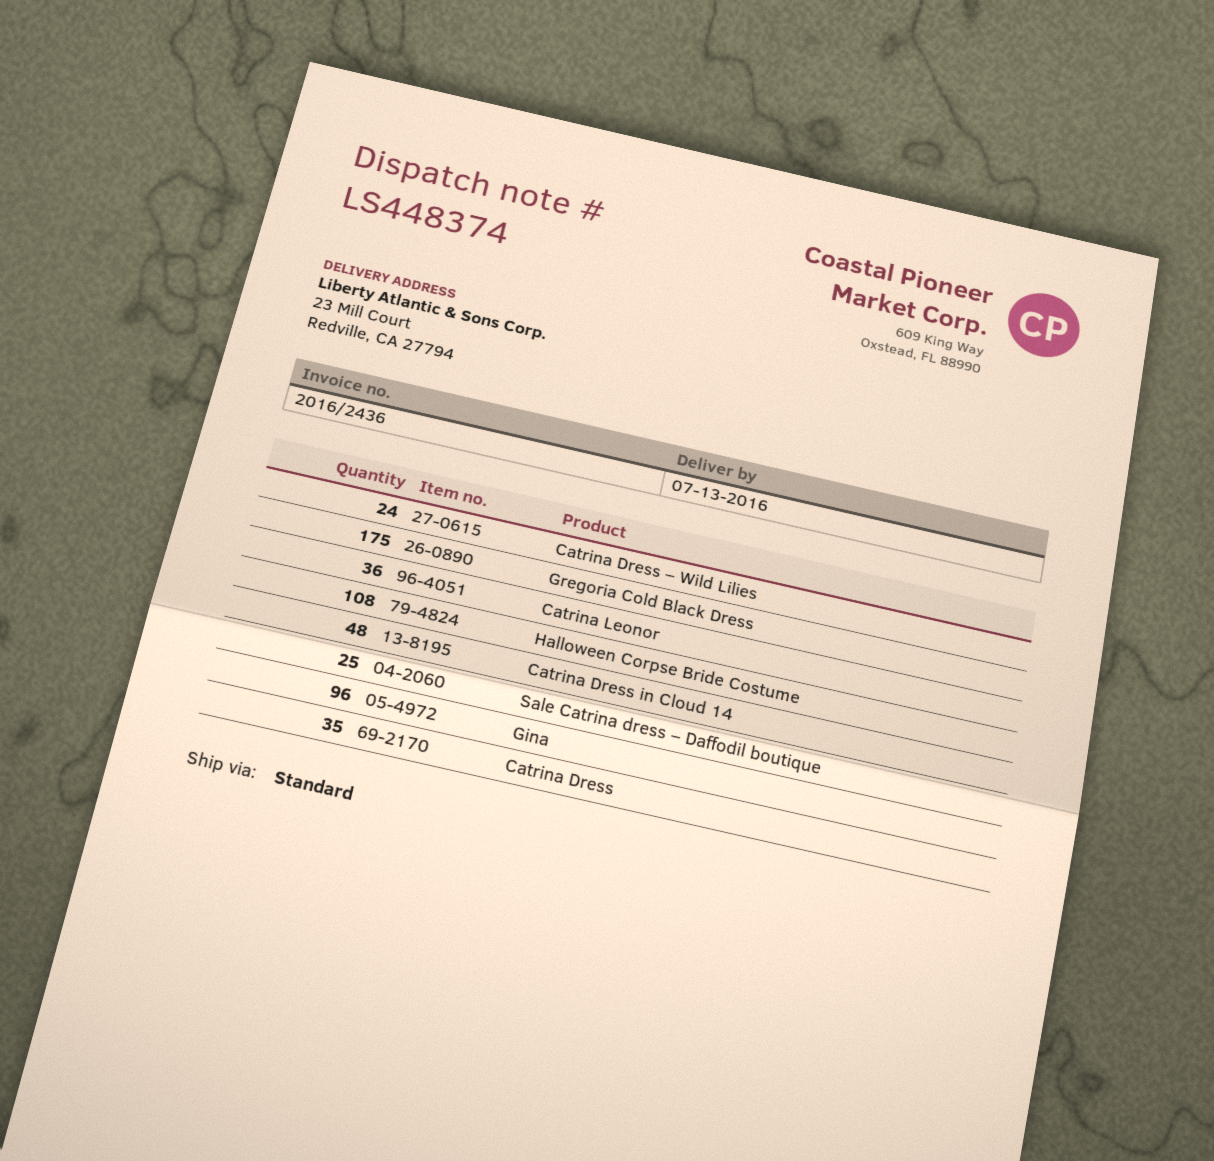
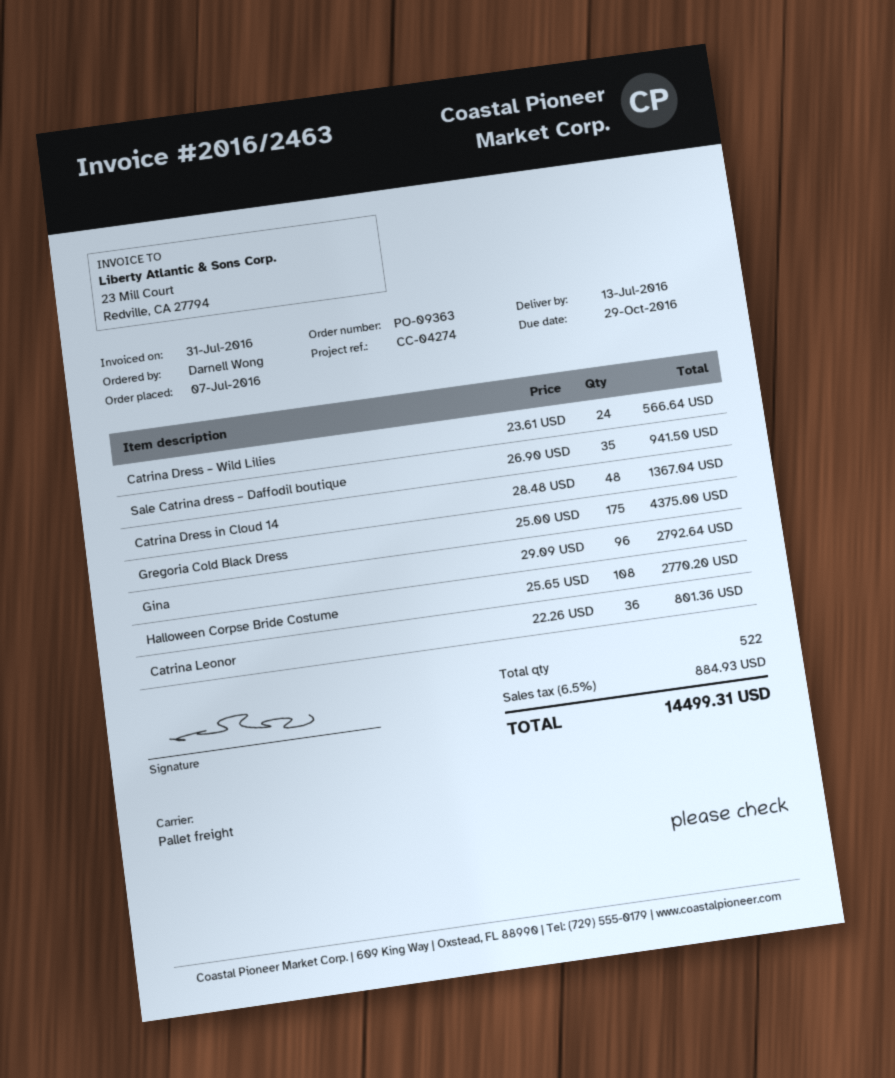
invoice number: 2016/2436 -> 2016/2463
shipping method: standard -> pallet freight
Sale Catrina dress – Daffodil boutique: 25 -> 35
Catrina Dress: 35 -> none

